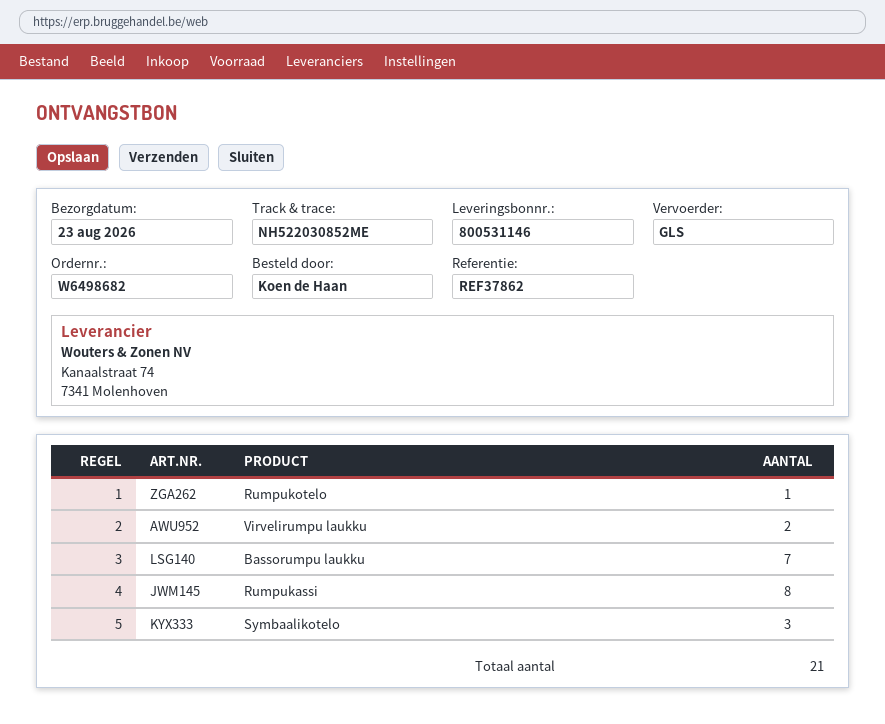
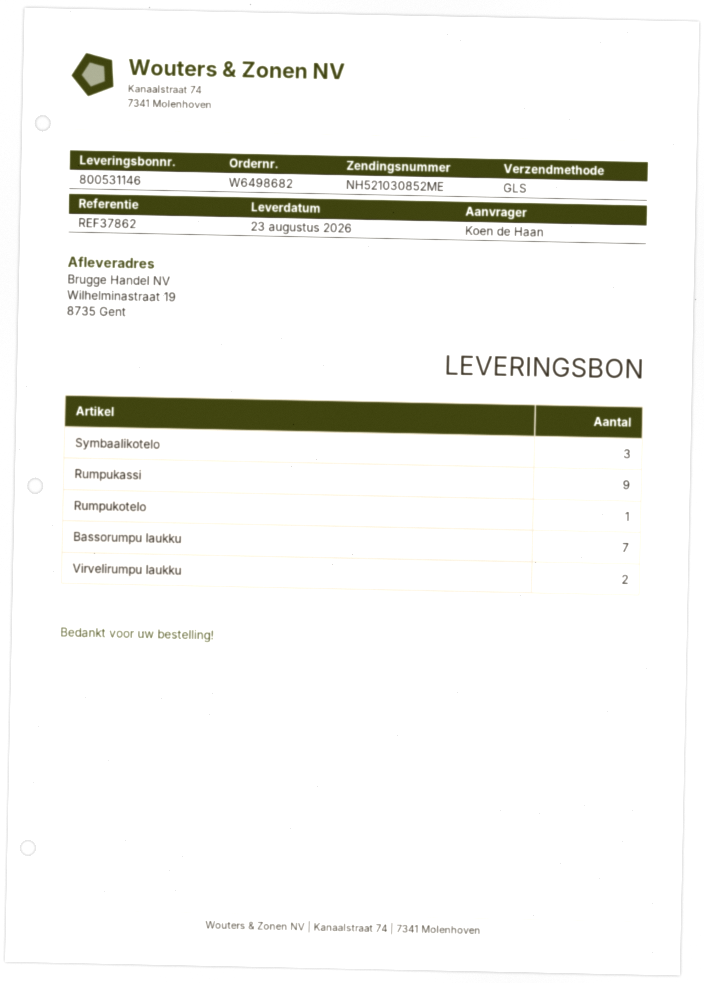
tracking number: NH522030852ME -> NH521030852ME
Rumpukassi: 8 -> 9

